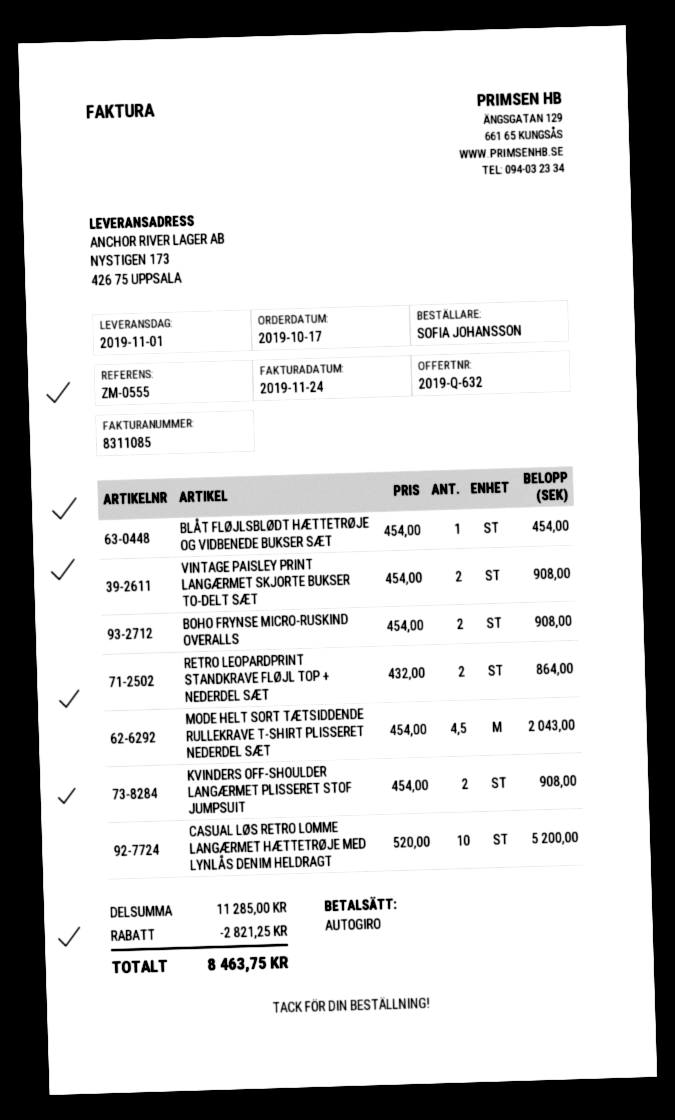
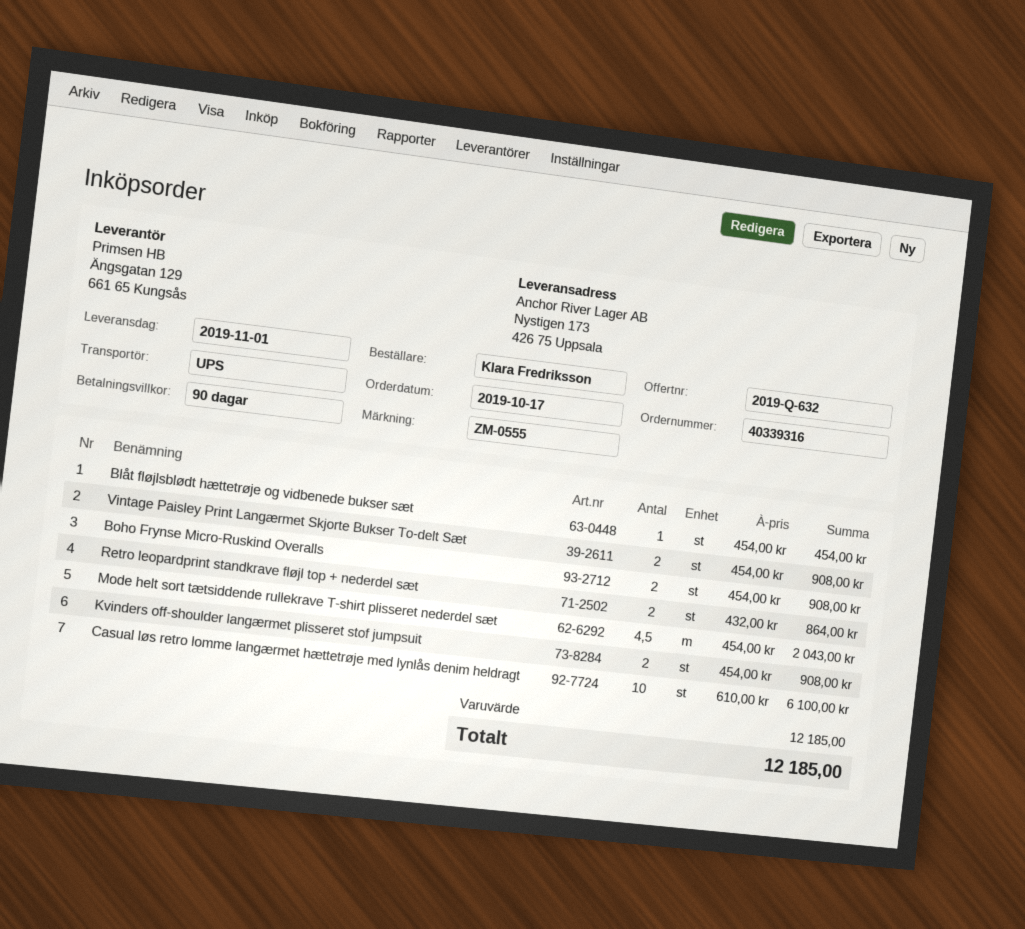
ordered by: SOFIA JOHANSSON -> Klara Fredriksson
CASUAL LØS RETRO LOMME LANGÆRMET HÆTTETRØJE MED LYNLÅS DENIM HELDRAGT: 10 x 520.00 = 5200.00 -> 10 x 610.00 = 6100.00
subtotal: 11285.00 -> 12185.00
discount: 2821.25 -> none
total: 8463.75 -> 12185.00

